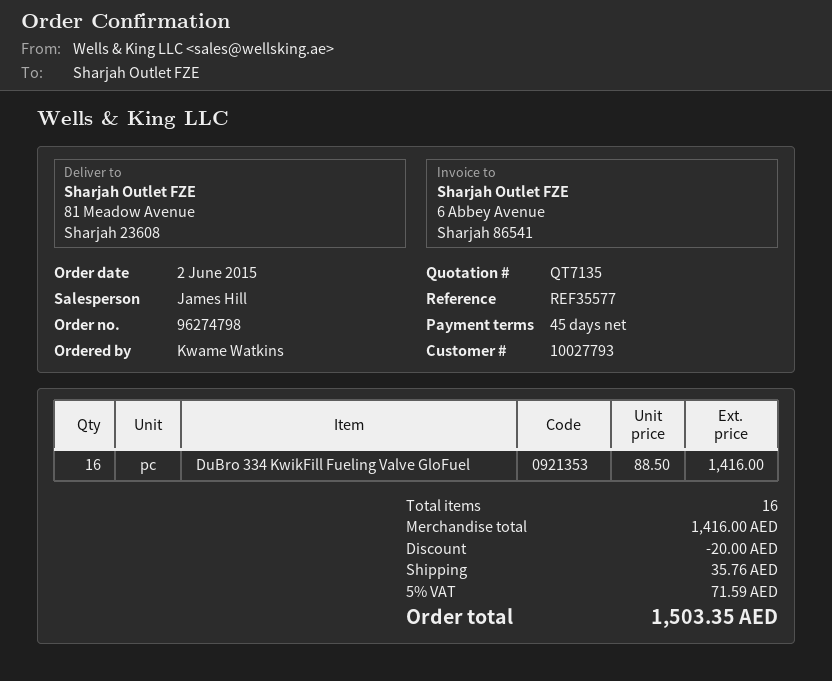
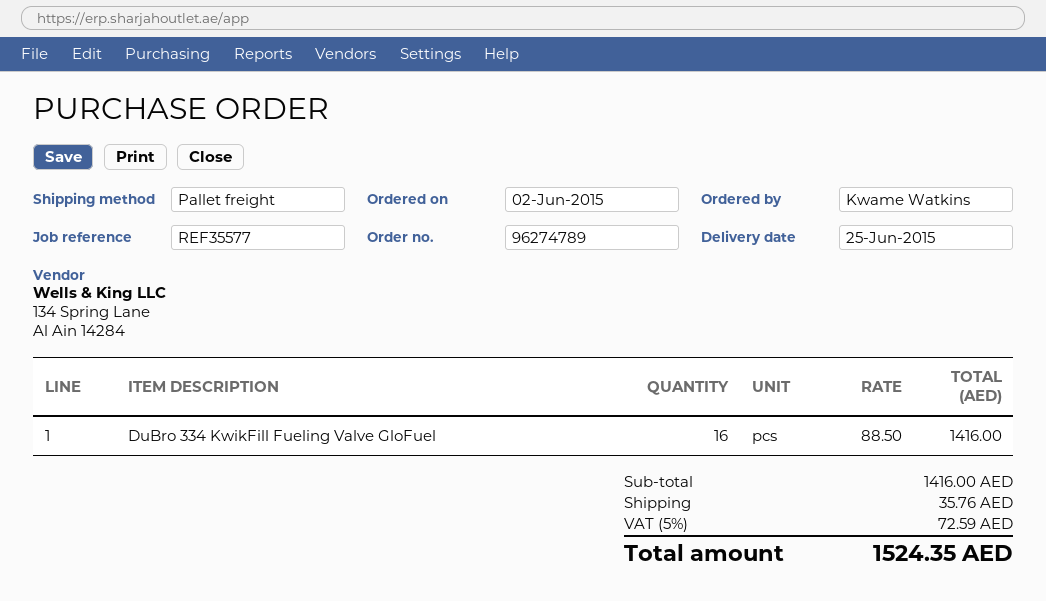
order number: 96274798 -> 96274789
discount: 20.00 -> none
tax: 5% = 71.59 -> 5% = 72.59
total: 1503.35 -> 1524.35

